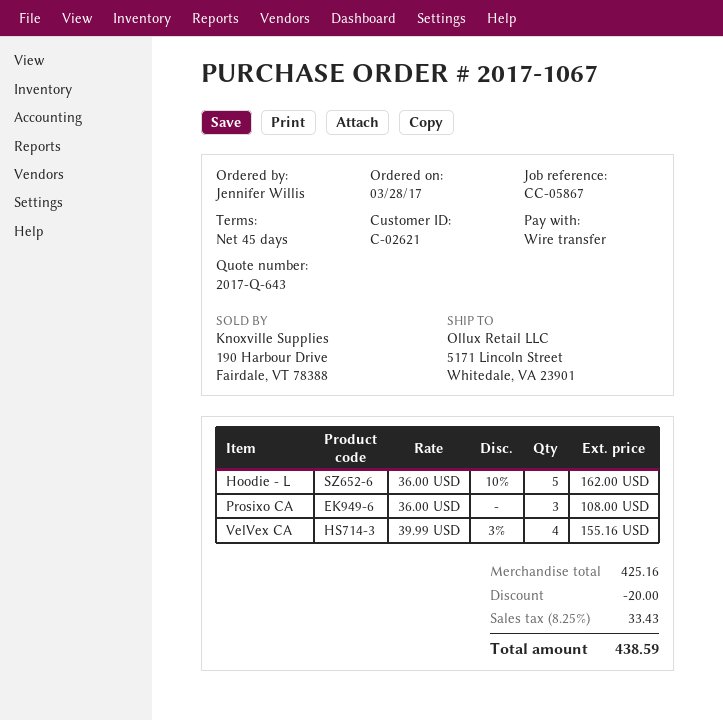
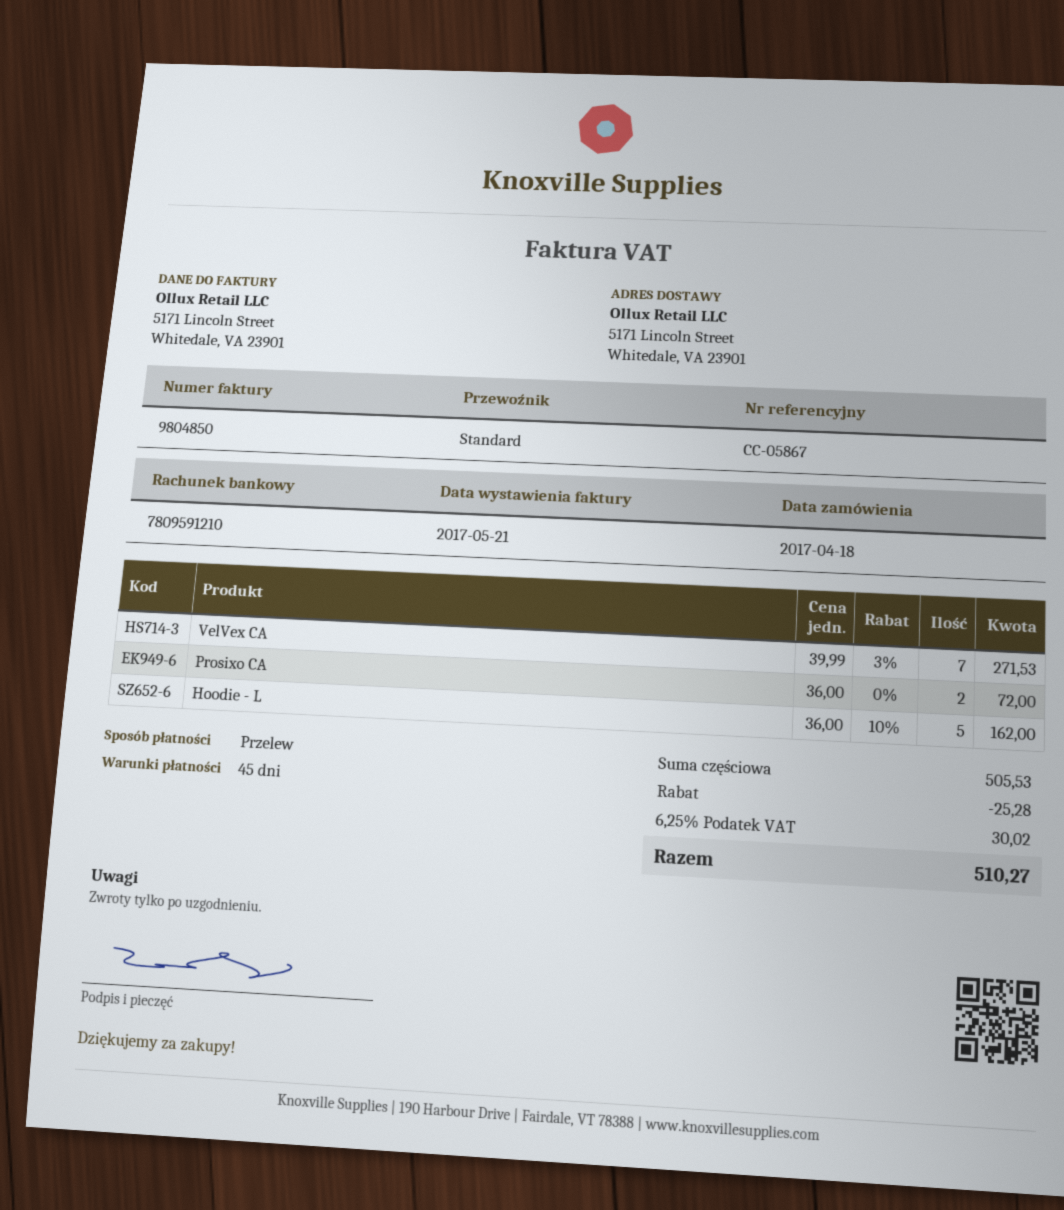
order date: 2017-03-28 -> 2017-04-18
Prosixo CA: 3 x 36.00 = 108.00 -> 2 x 36.00 = 72.00
VelVex CA: 4 x 39.99 - 3% = 155.16 -> 7 x 39.99 - 3% = 271.53
subtotal: 425.16 -> 505.53
discount: 20.00 -> 25.28
tax: 8.25% = 33.43 -> 6.25% = 30.02
total: 438.59 -> 510.27

